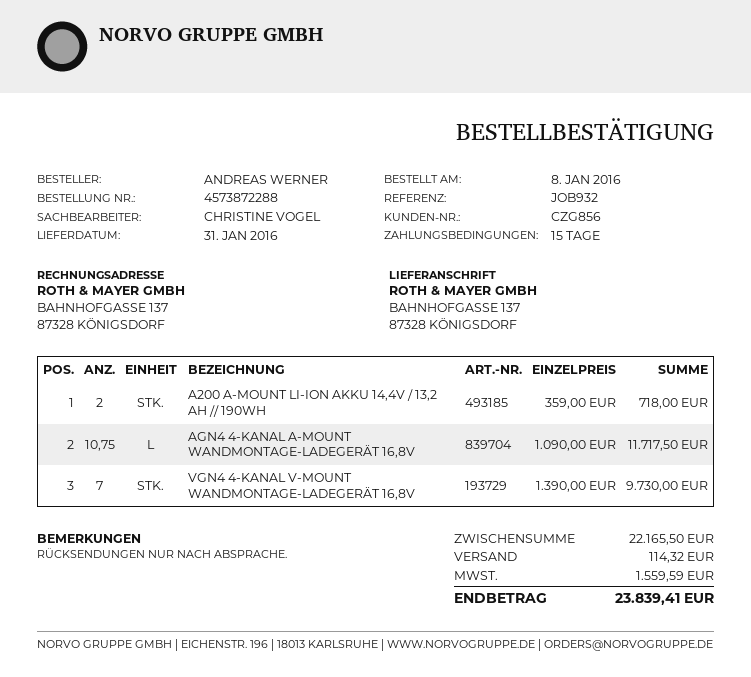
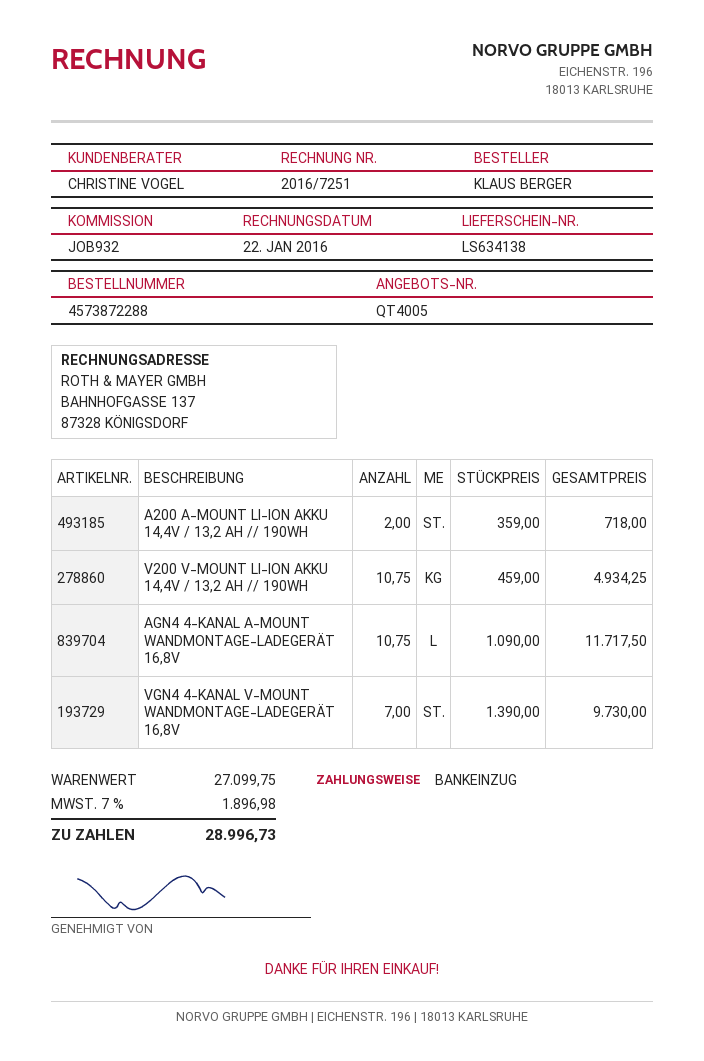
ordered by: ANDREAS WERNER -> KLAUS BERGER
V200 V-MOUNT LI-ION AKKU 14,4V / 13,2 AH // 190WH: none -> 10.75 x 459.00 = 4934.25
subtotal: 22165.50 -> 27099.75
shipping: 114.32 -> none
tax: 1559.59 -> 1896.98
total: 23839.41 -> 28996.73

